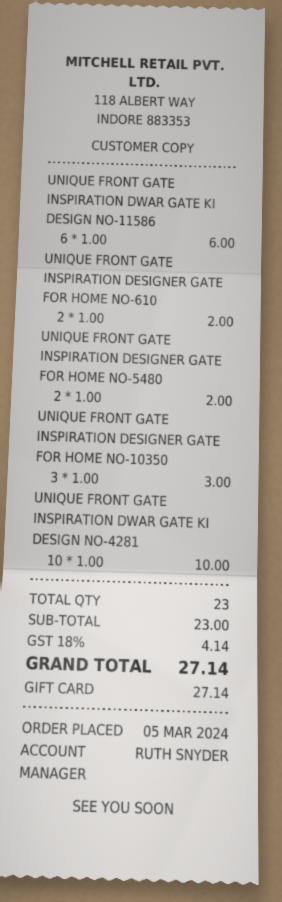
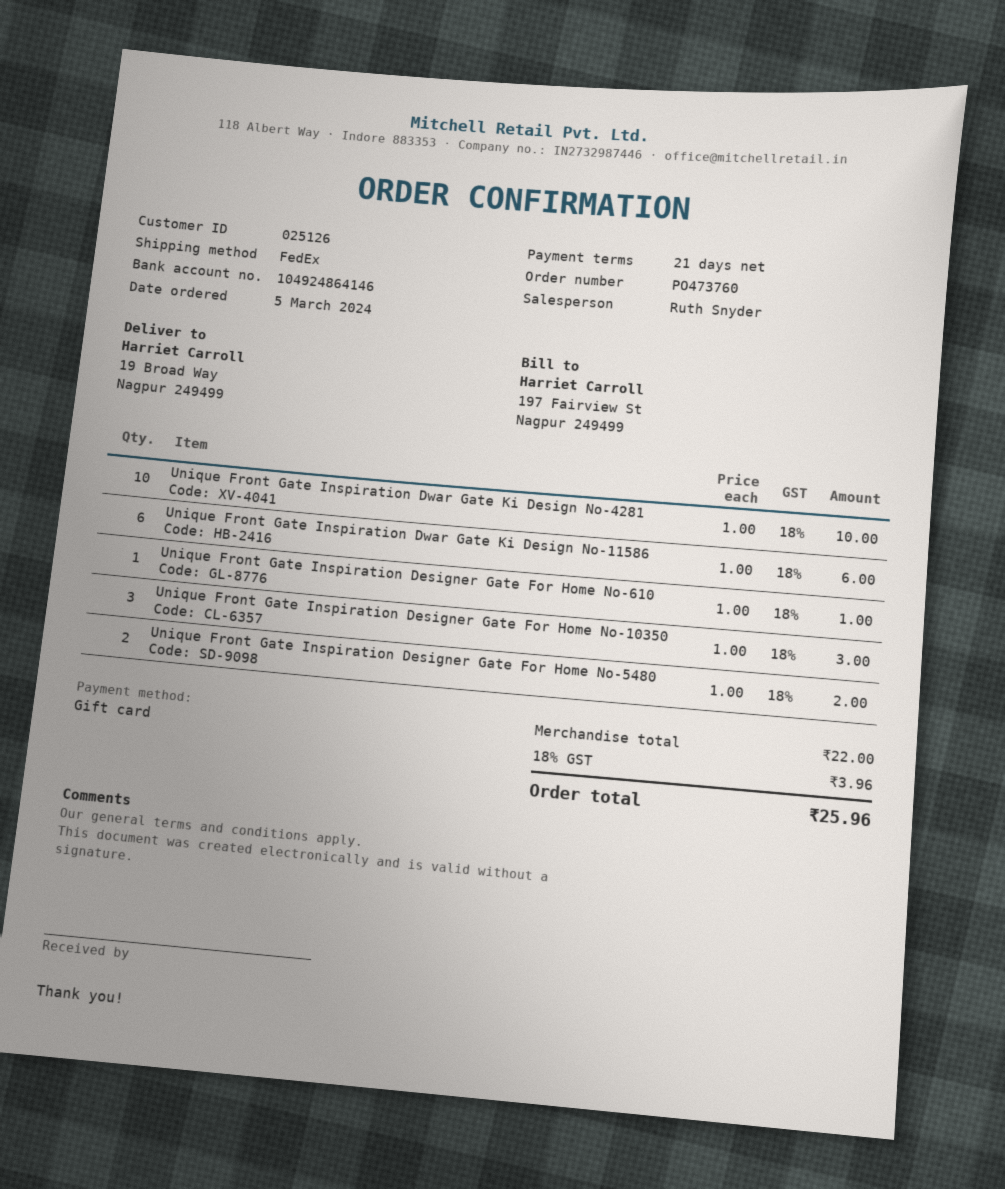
UNIQUE FRONT GATE INSPIRATION DESIGNER GATE FOR HOME NO-610: 2 x 1.00 = 2.00 -> 1 x 1.00 = 1.00
subtotal: 23.00 -> 22.00
tax: 18% = 4.14 -> 18% = 3.96
total: 27.14 -> 25.96

